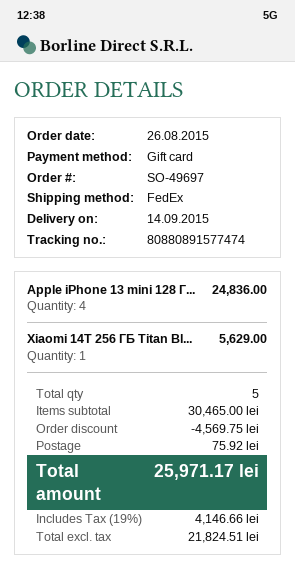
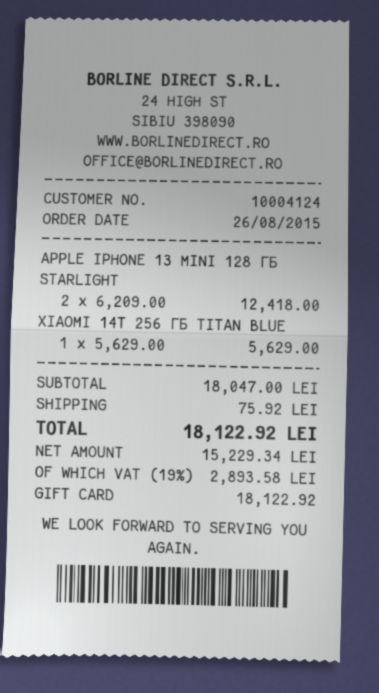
Apple iPhone 13 mini 128 Г...: 4 for 24836.00 -> 2 for 12418.00
subtotal: 30465.00 -> 18047.00
discount: 4569.75 -> none
net: 21824.51 -> 15229.34
tax: 19% = 4146.66 -> 19% = 2893.58
total: 25971.17 -> 18122.92

